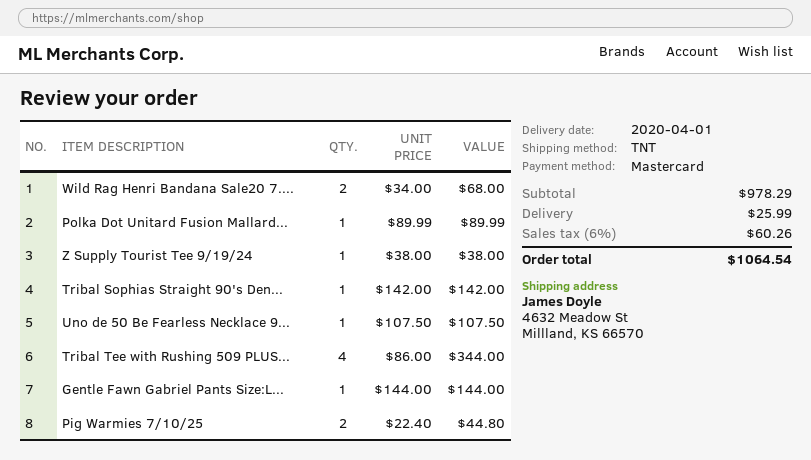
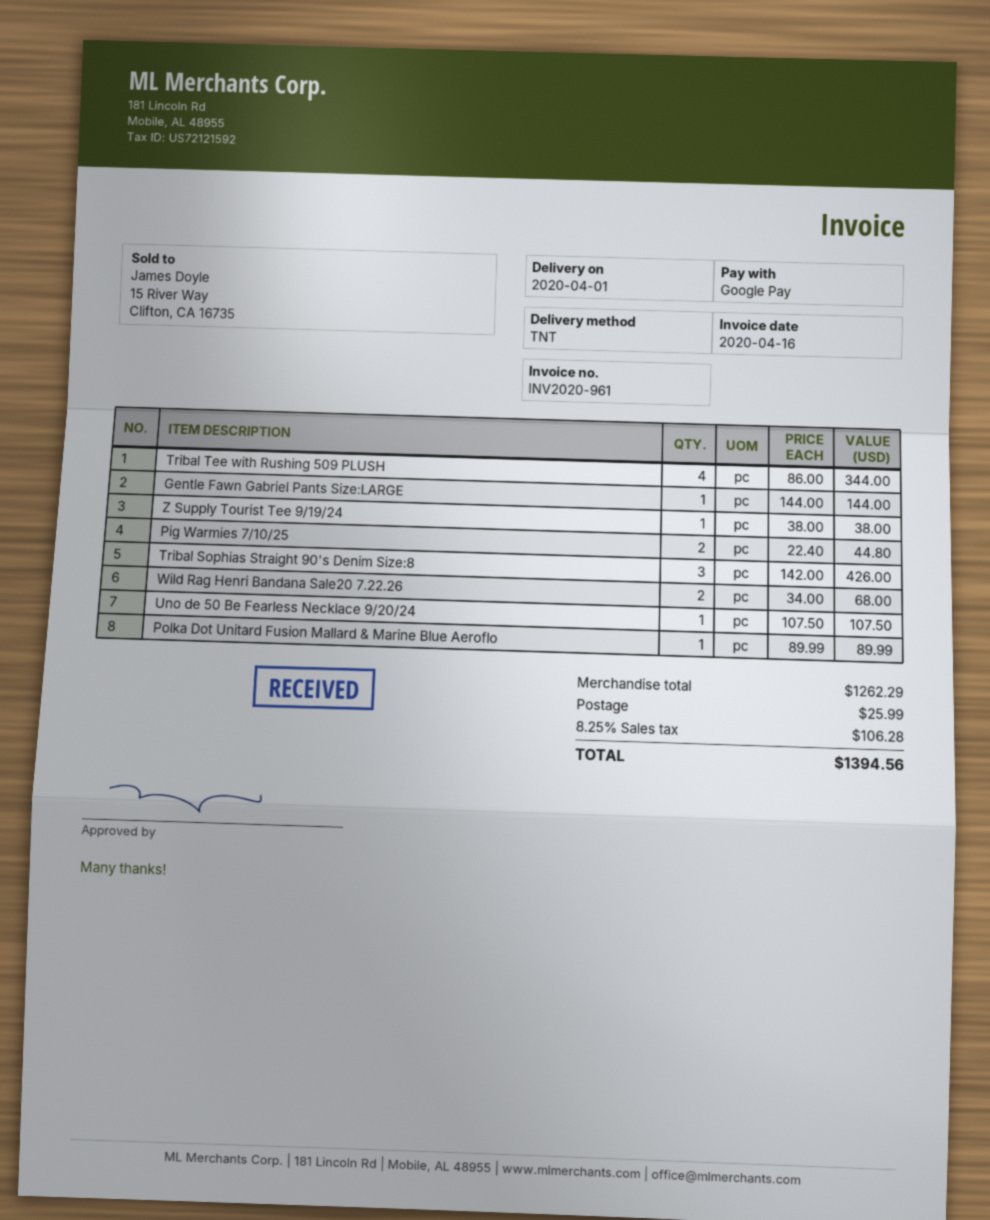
payment method: Mastercard -> Google Pay
Tribal Sophias Straight 90's Den...: 1 x 142.00 = 142.00 -> 3 x 142.00 = 426.00
subtotal: 978.29 -> 1262.29
tax: 6% = 60.26 -> 8.25% = 106.28
total: 1064.54 -> 1394.56

